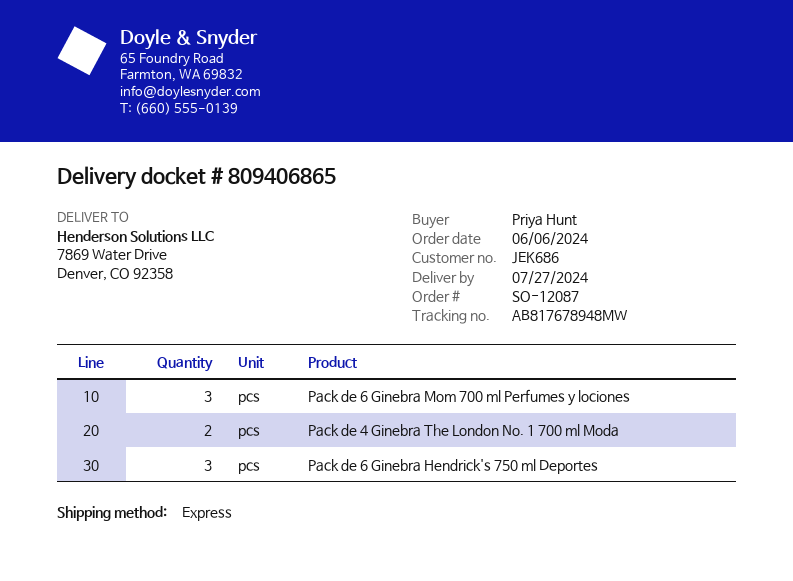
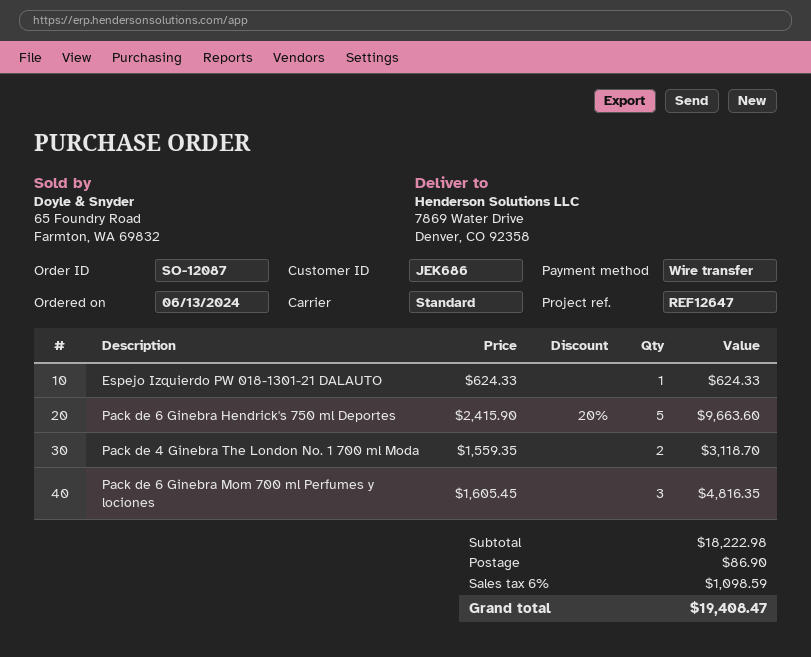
order date: 2024-06-06 -> 2024-06-13
shipping method: express -> standard
Pack de 6 Ginebra Hendrick's 750 ml Deportes: 3 -> 5
Espejo Izquierdo PW 018-1301-21 DALAUTO: none -> 1

